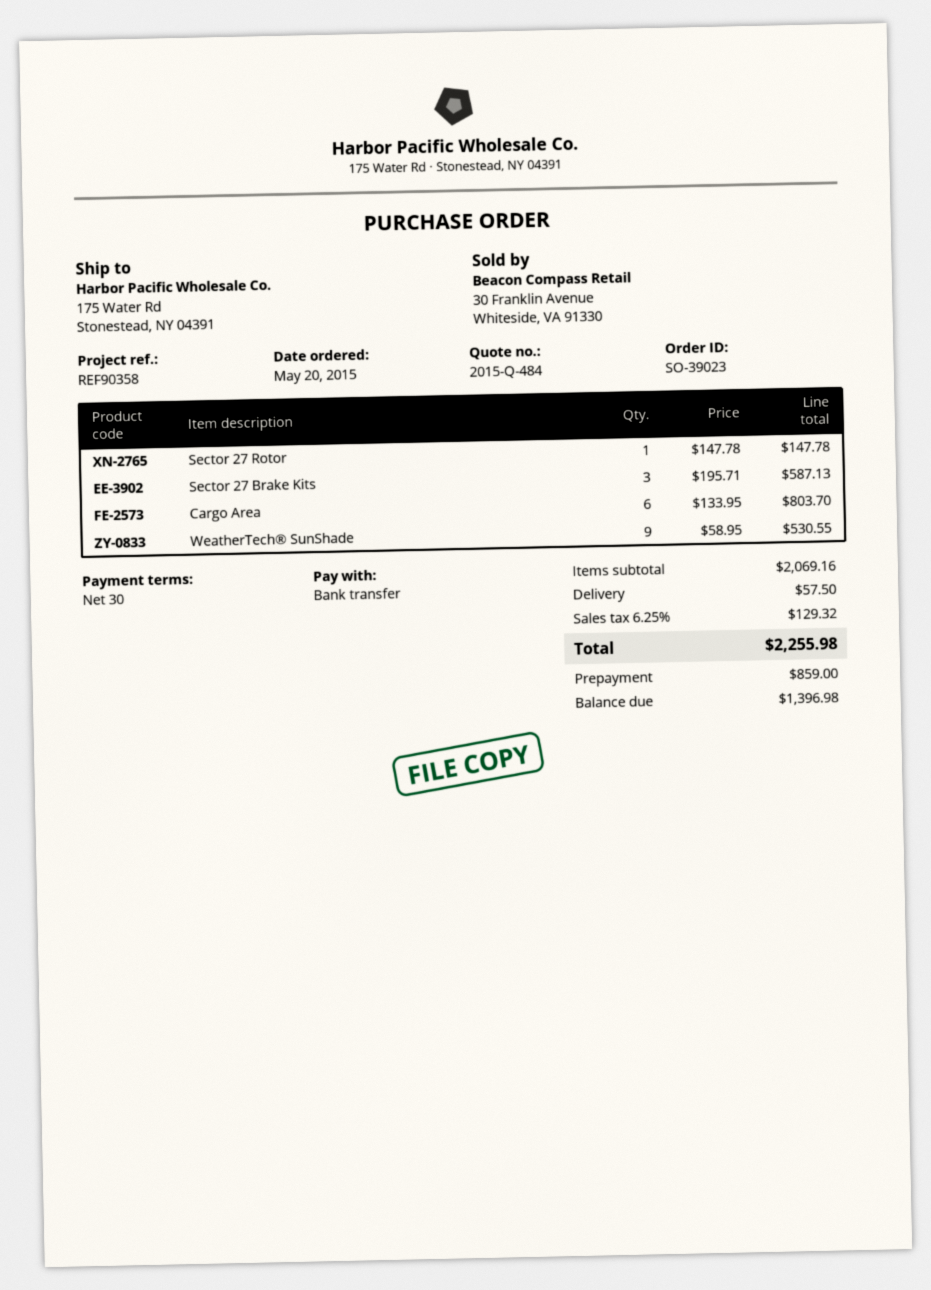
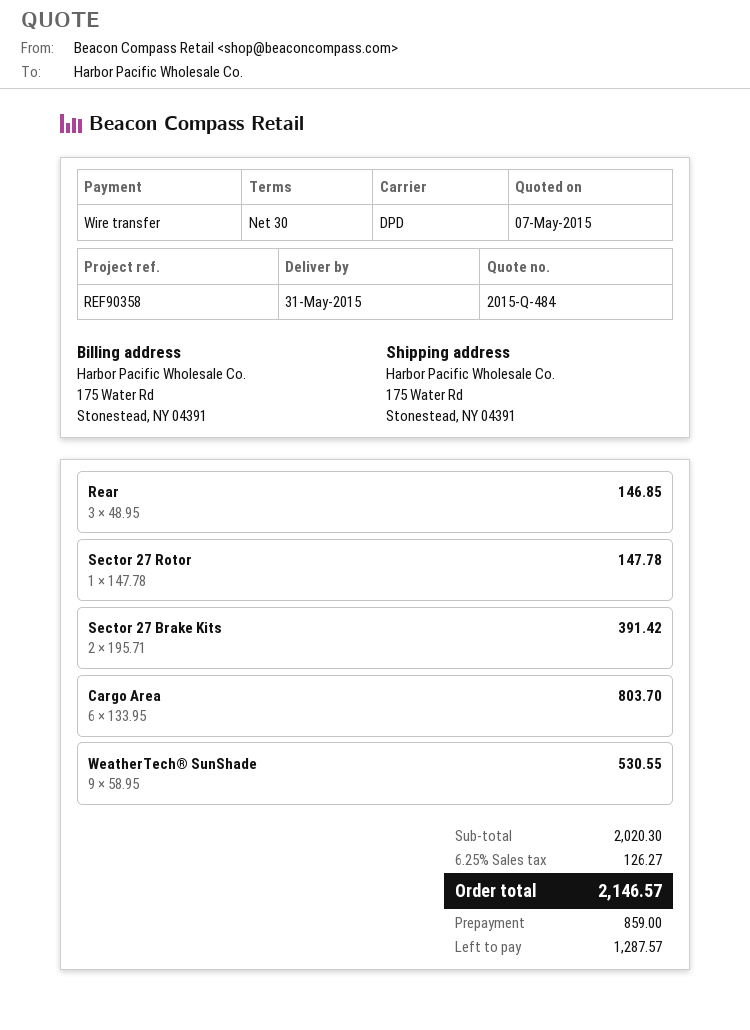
Sector 27 Brake Kits: 3 x 195.71 = 587.13 -> 2 x 195.71 = 391.42
Rear: none -> 3 x 48.95 = 146.85
subtotal: 2069.16 -> 2020.30
shipping: 57.50 -> none
tax: 6.25% = 129.32 -> 6.25% = 126.27
total: 2255.98 -> 2146.57
balance: 1396.98 -> 1287.57

